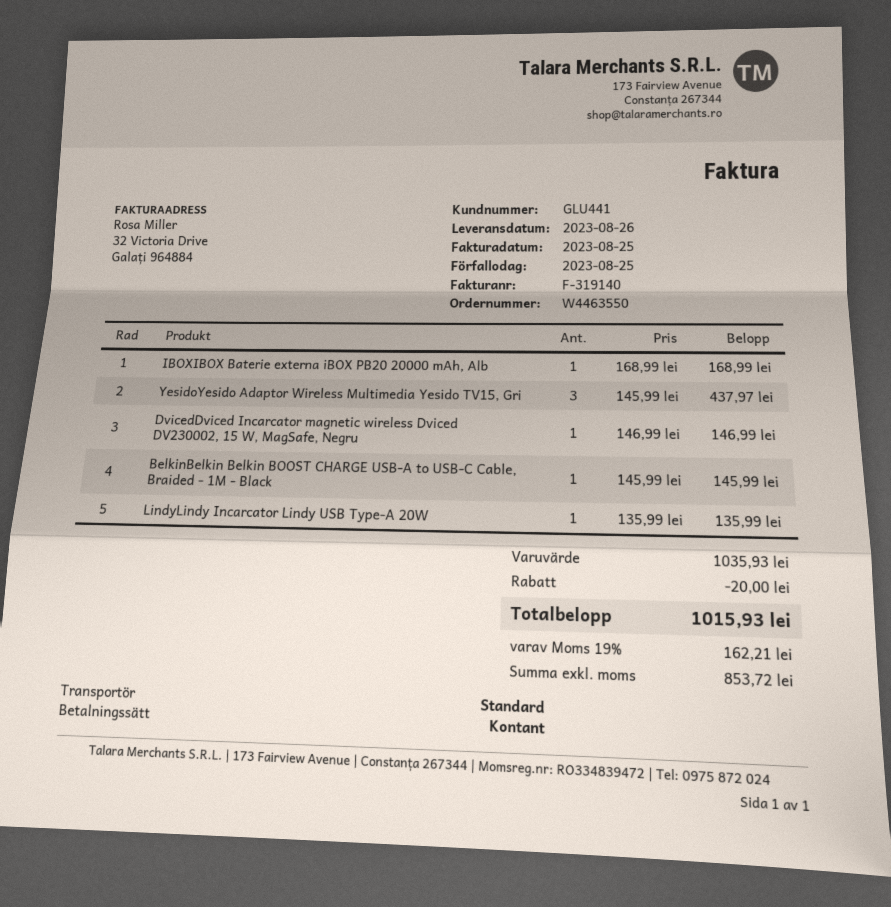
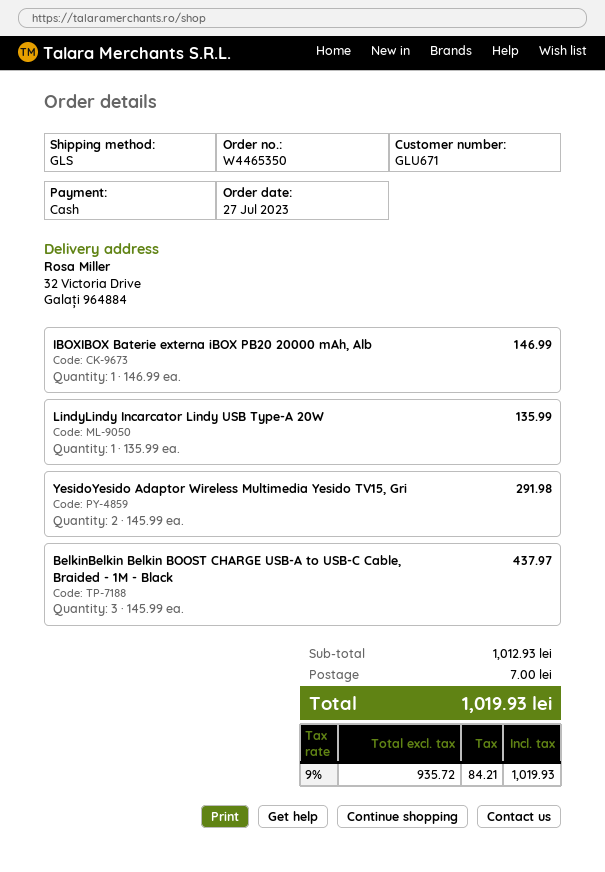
order number: W4463550 -> W4465350
customer number: GLU441 -> GLU671
shipping method: standard -> GLS
IBOXIBOX Baterie externa iBOX PB20 20000 mAh, Alb: 1 x 168.99 = 168.99 -> 1 x 146.99 = 146.99
YesidoYesido Adaptor Wireless Multimedia Yesido TV15, Gri: 3 x 145.99 = 437.97 -> 2 x 145.99 = 291.98
DvicedDviced Incarcator magnetic wireless Dviced DV230002, 15 W, MagSafe, Negru: 1 x 146.99 = 146.99 -> none
BelkinBelkin Belkin BOOST CHARGE USB-A to USB-C Cable, Braided - 1M - Black: 1 x 145.99 = 145.99 -> 3 x 145.99 = 437.97
subtotal: 1035.93 -> 1012.93
discount: 20.00 -> none
shipping: none -> 7.00
net: 853.72 -> 935.72
tax: 19% = 162.21 -> 9% = 84.21
total: 1015.93 -> 1019.93

